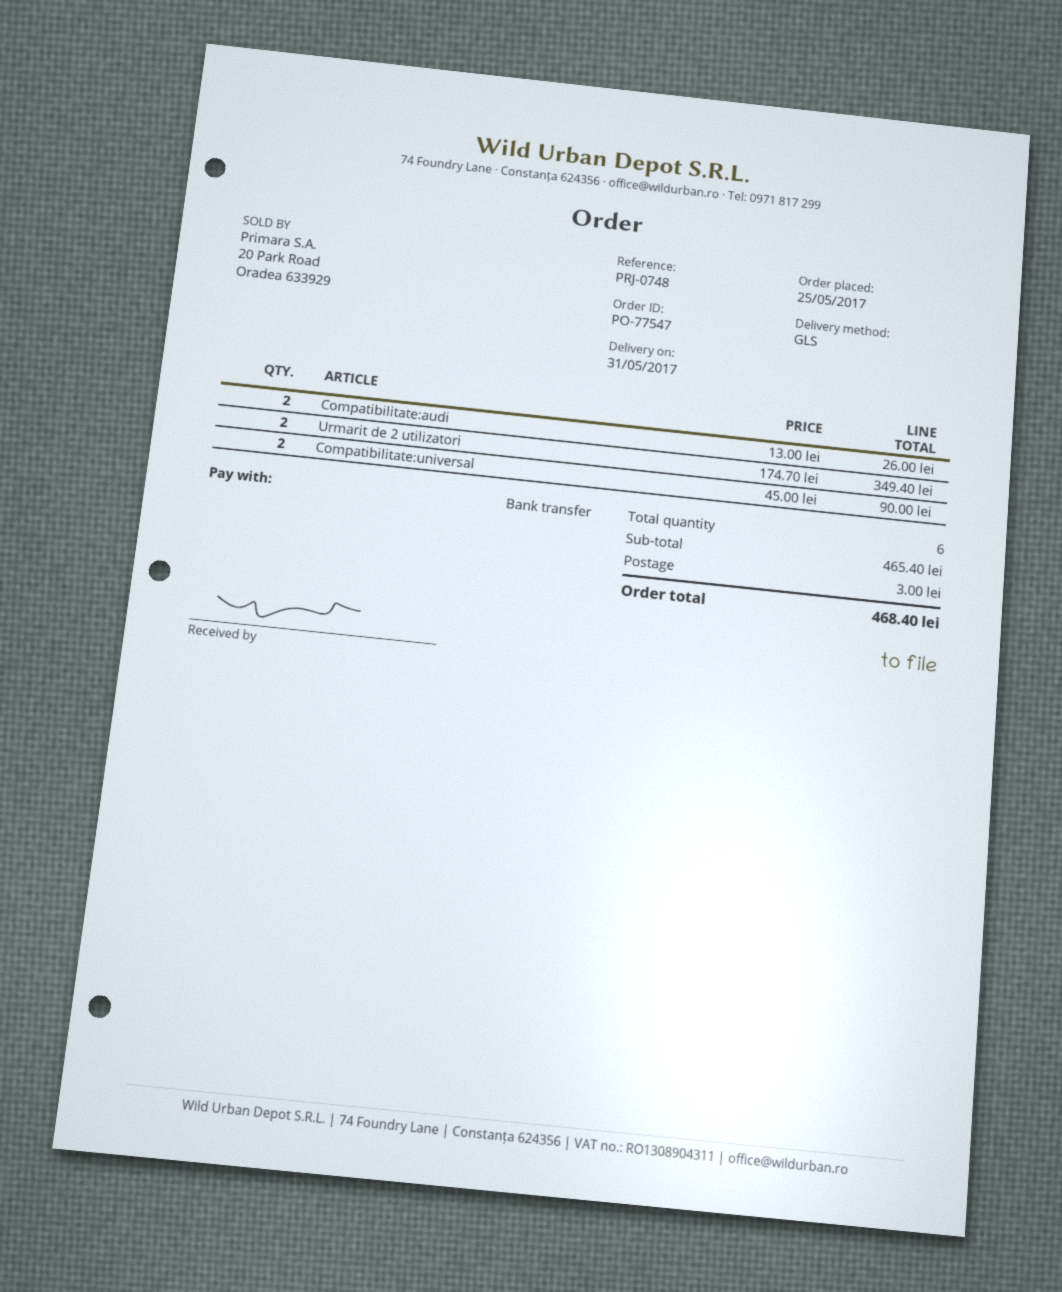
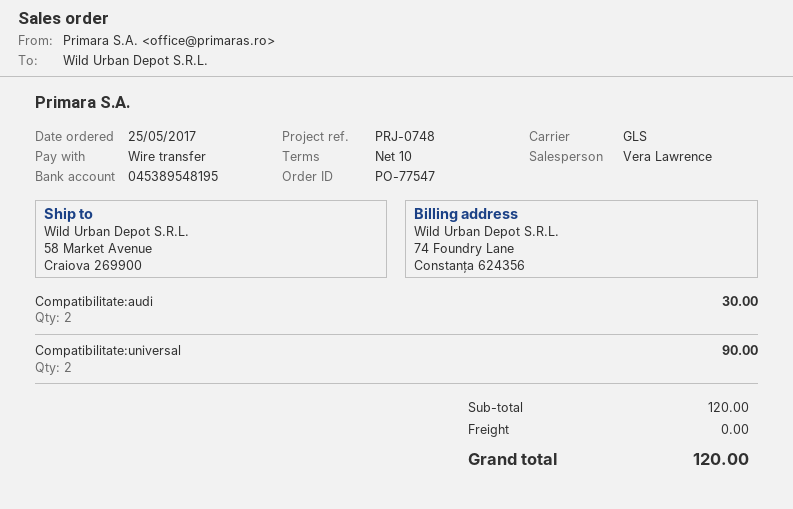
Compatibilitate:audi: 2 for 26.00 -> 2 for 30.00
Urmarit de 2 utilizatori: 2 for 349.40 -> none
subtotal: 465.40 -> 120.00
shipping: 3.00 -> 0.00
total: 468.40 -> 120.00

